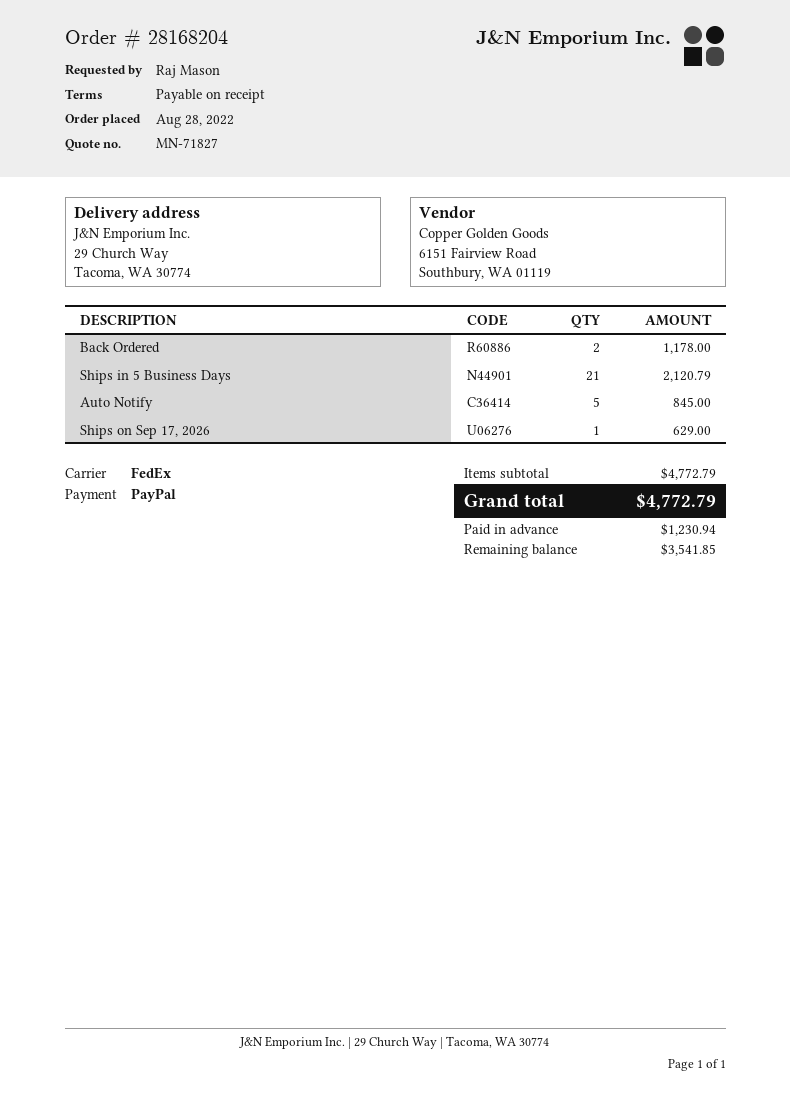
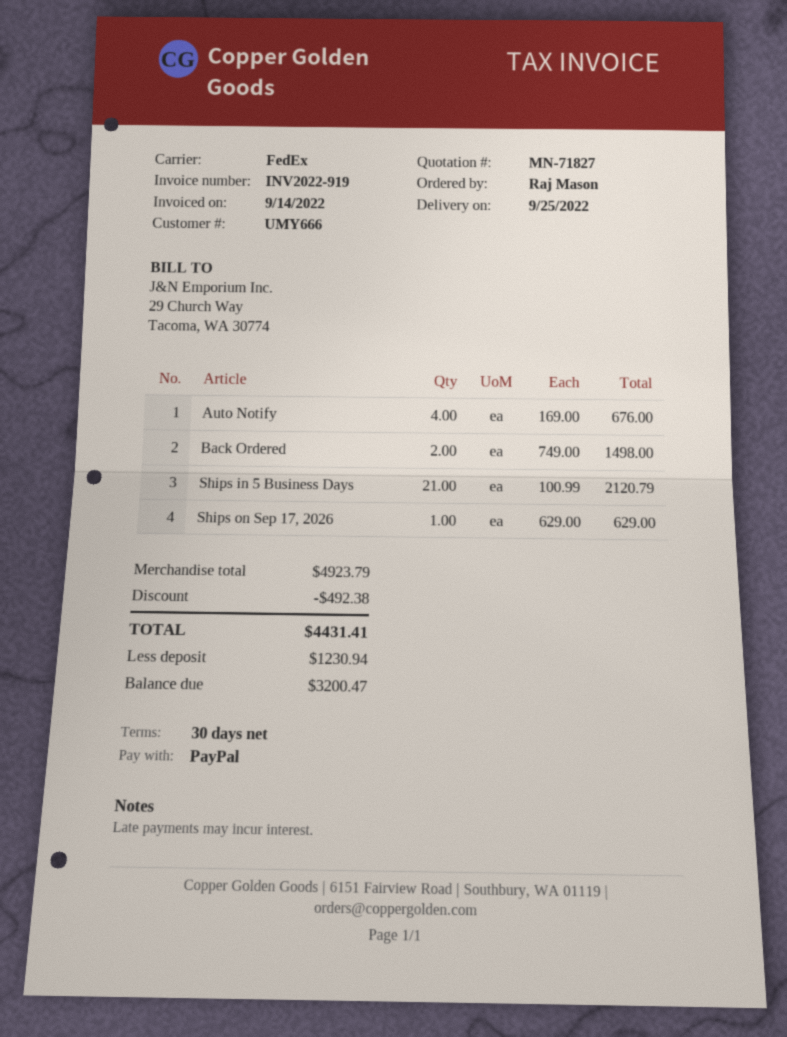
payment terms: on receipt -> 30 days
Back Ordered: 2 for 1178.00 -> 2 for 1498.00
Auto Notify: 5 for 845.00 -> 4 for 676.00
subtotal: 4772.79 -> 4923.79
discount: none -> 492.38
total: 4772.79 -> 4431.41
balance: 3541.85 -> 3200.47

